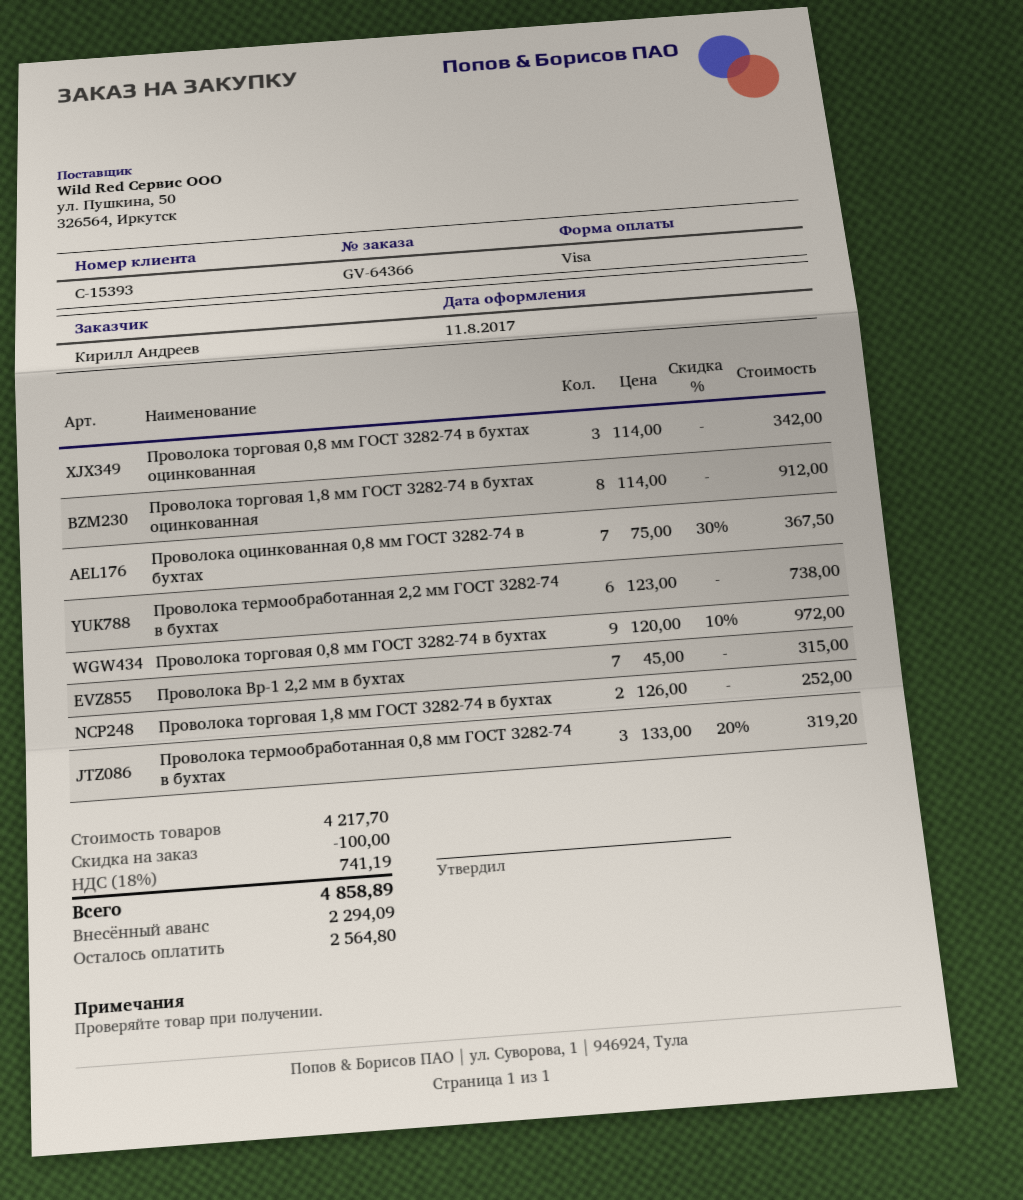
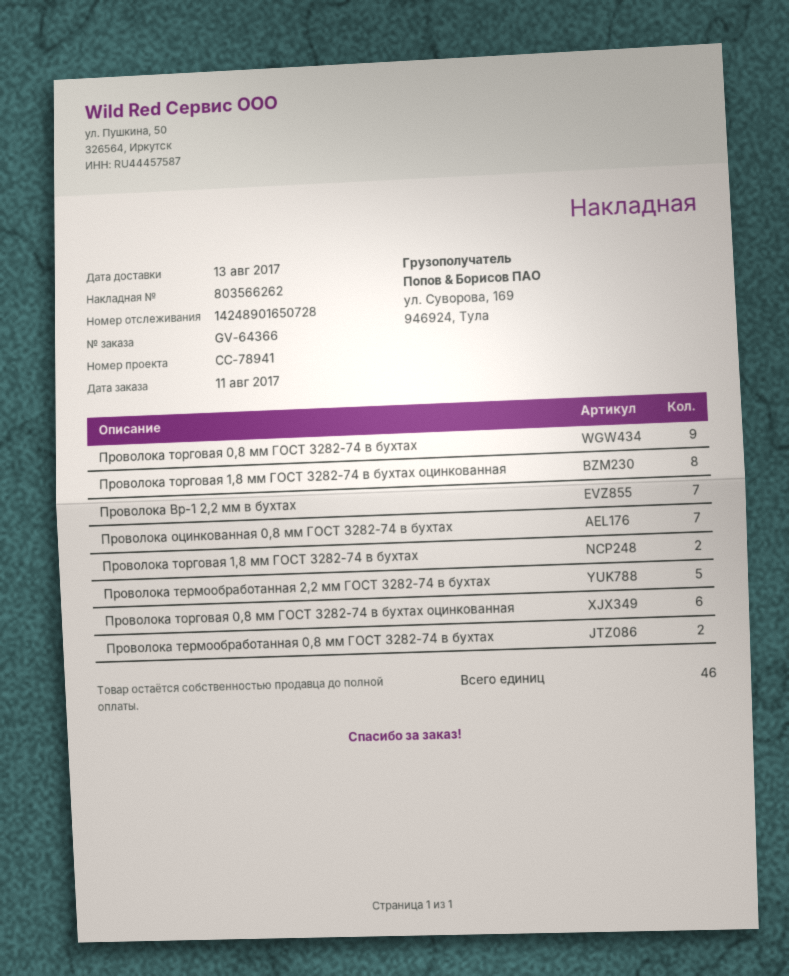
Проволока торговая 0,8 мм ГОСТ 3282-74 в бухтах оцинкованная: 3 -> 6
Проволока термообработанная 2,2 мм ГОСТ 3282-74 в бухтах: 6 -> 5
Проволока термообработанная 0,8 мм ГОСТ 3282-74 в бухтах: 3 -> 2

